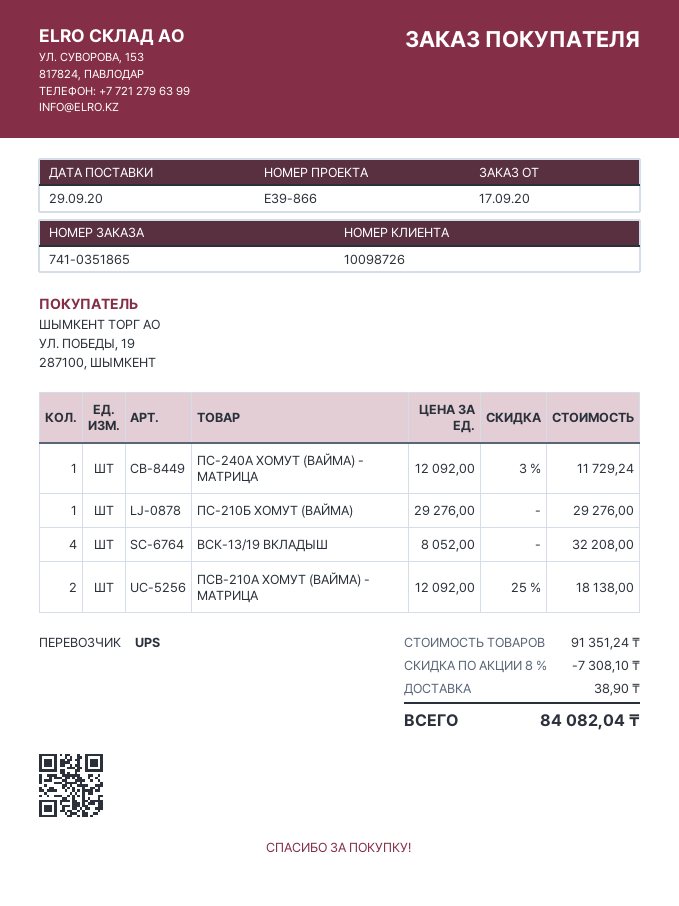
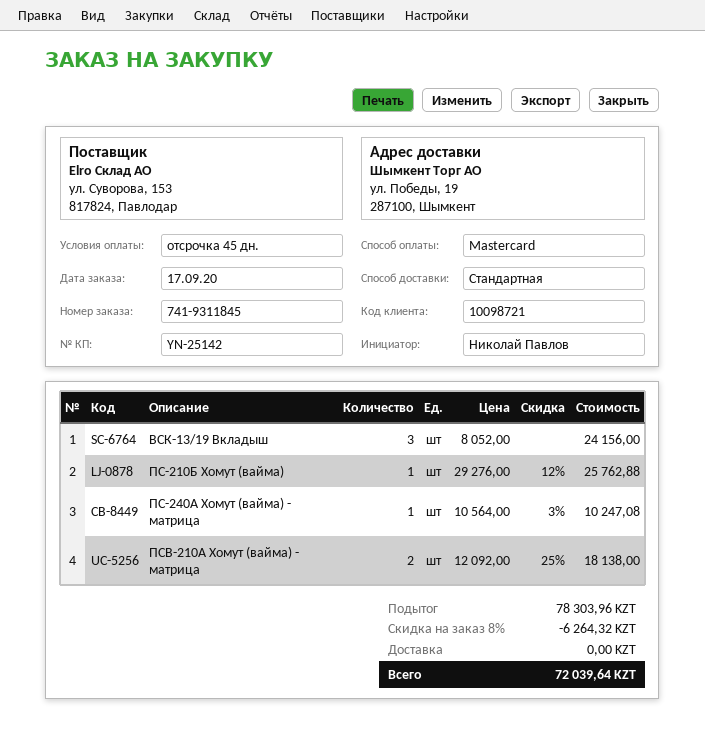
order number: 741-0351865 -> 741-9311845
customer number: 10098726 -> 10098721
shipping method: UPS -> standard
ПС-240А ХОМУТ (ВАЙМА) - МАТРИЦА: 1 x 12092.00 - 3% = 11729.24 -> 1 x 10564.00 - 3% = 10247.08
ПС-210Б ХОМУТ (ВАЙМА): 1 x 29276.00 = 29276.00 -> 1 x 29276.00 - 12% = 25762.88
ВСК-13/19 ВКЛАДЫШ: 4 x 8052.00 = 32208.00 -> 3 x 8052.00 = 24156.00
subtotal: 91351.24 -> 78303.96
discount: 8% = 7308.10 -> 8% = 6264.32
shipping: 38.90 -> 0.00
total: 84082.04 -> 72039.64

